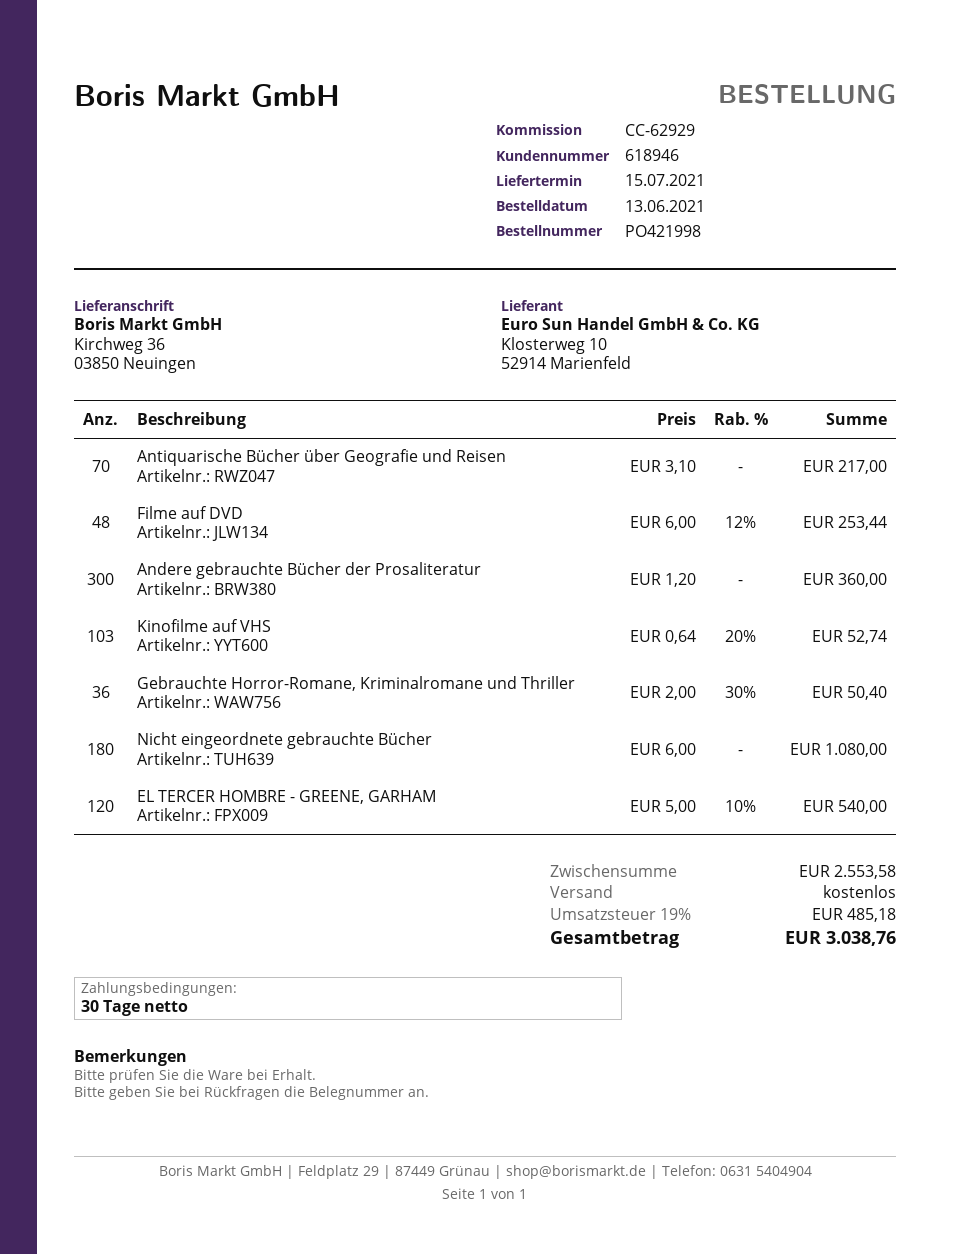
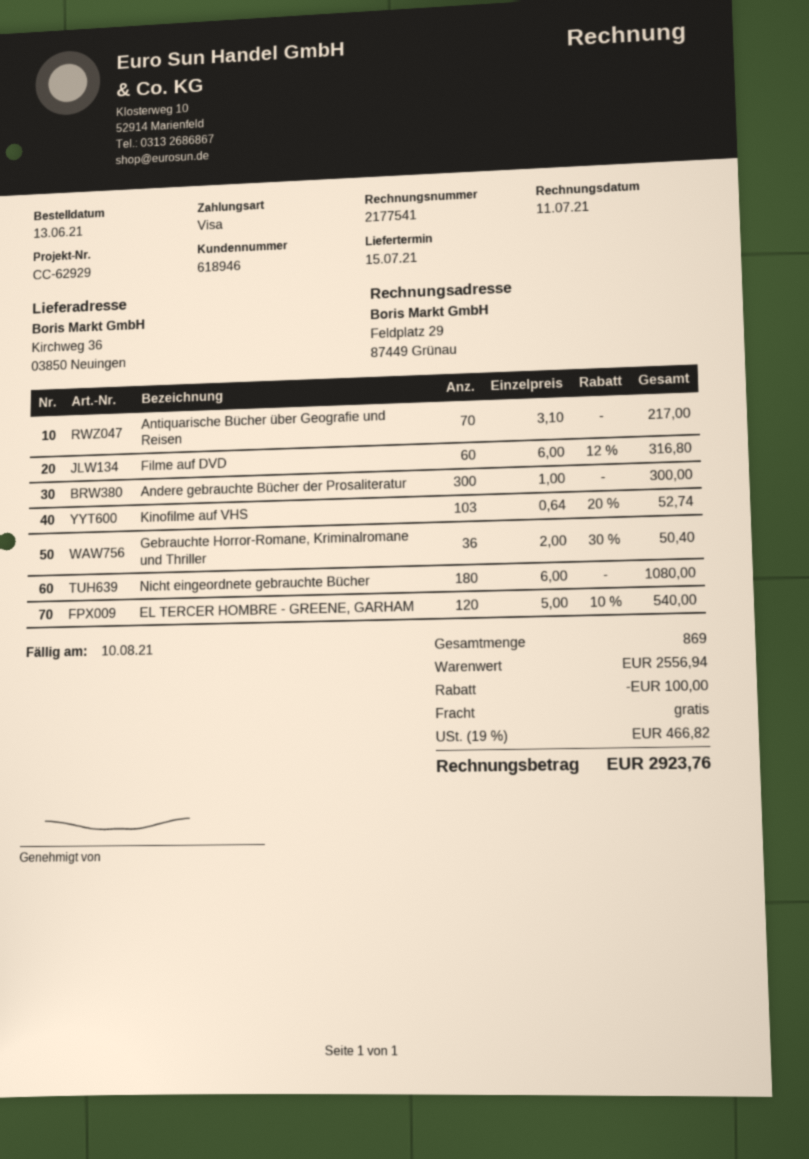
Filme auf DVD: 48 x 6.00 - 12% = 253.44 -> 60 x 6.00 - 12% = 316.80
Andere gebrauchte Bücher der Prosaliteratur: 300 x 1.20 = 360.00 -> 300 x 1.00 = 300.00
subtotal: 2553.58 -> 2556.94
discount: none -> 100.00
tax: 19% = 485.18 -> 19% = 466.82
total: 3038.76 -> 2923.76

